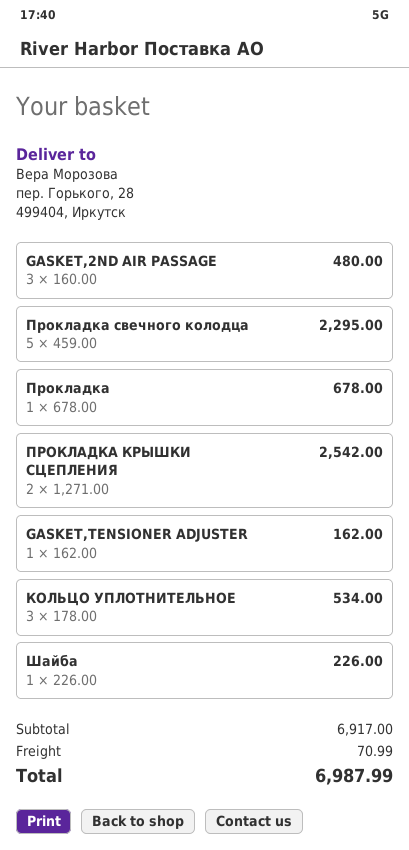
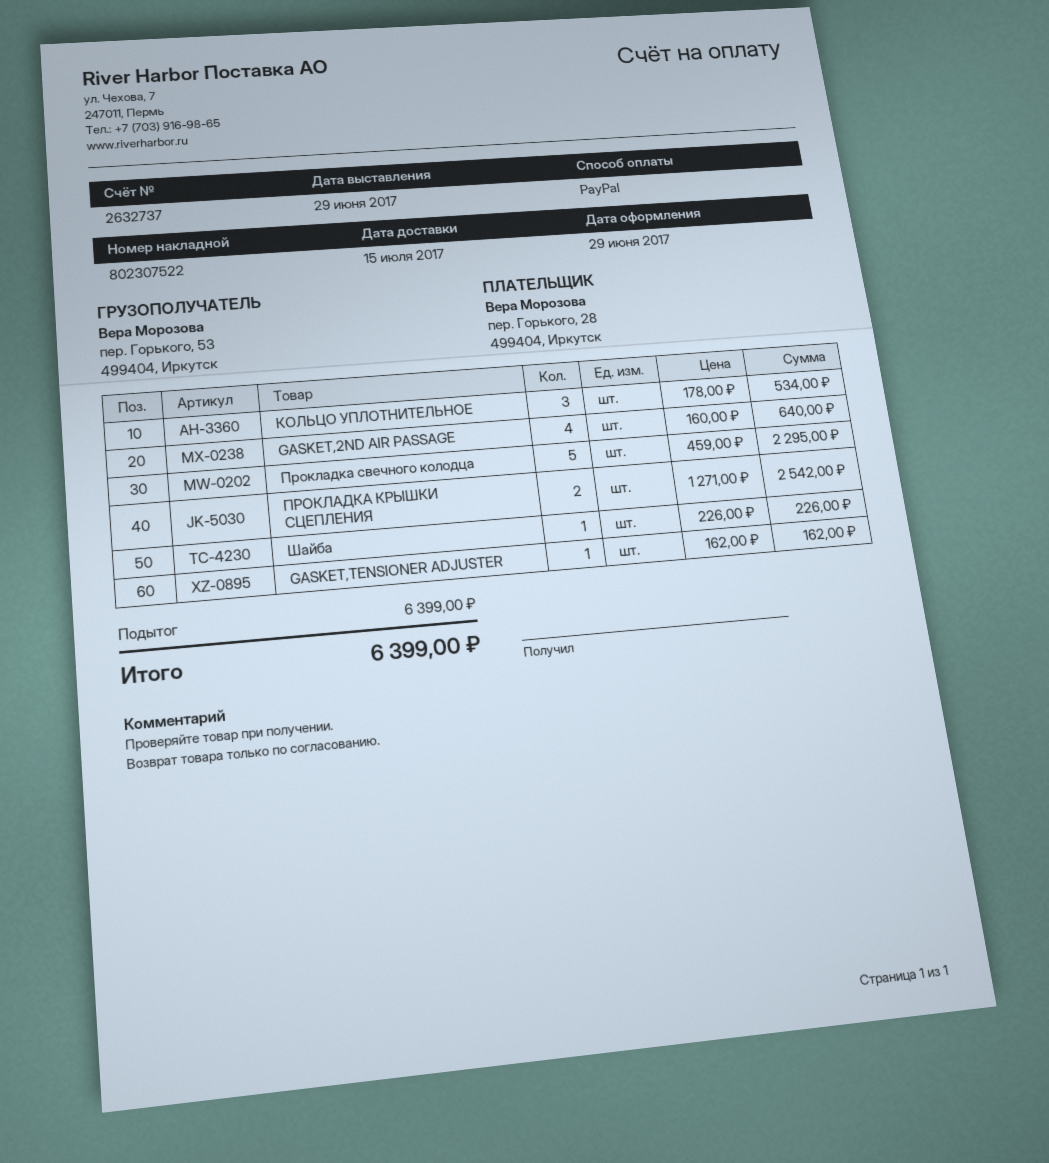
ship to: пер. Горького, 28, 499404, Иркутск -> пер. Горького, 53, 499404, Иркутск
GASKET,2ND AIR PASSAGE: 3 x 160.00 = 480.00 -> 4 x 160.00 = 640.00
Прокладка: 1 x 678.00 = 678.00 -> none
subtotal: 6917.00 -> 6399.00
shipping: 70.99 -> none
total: 6987.99 -> 6399.00

